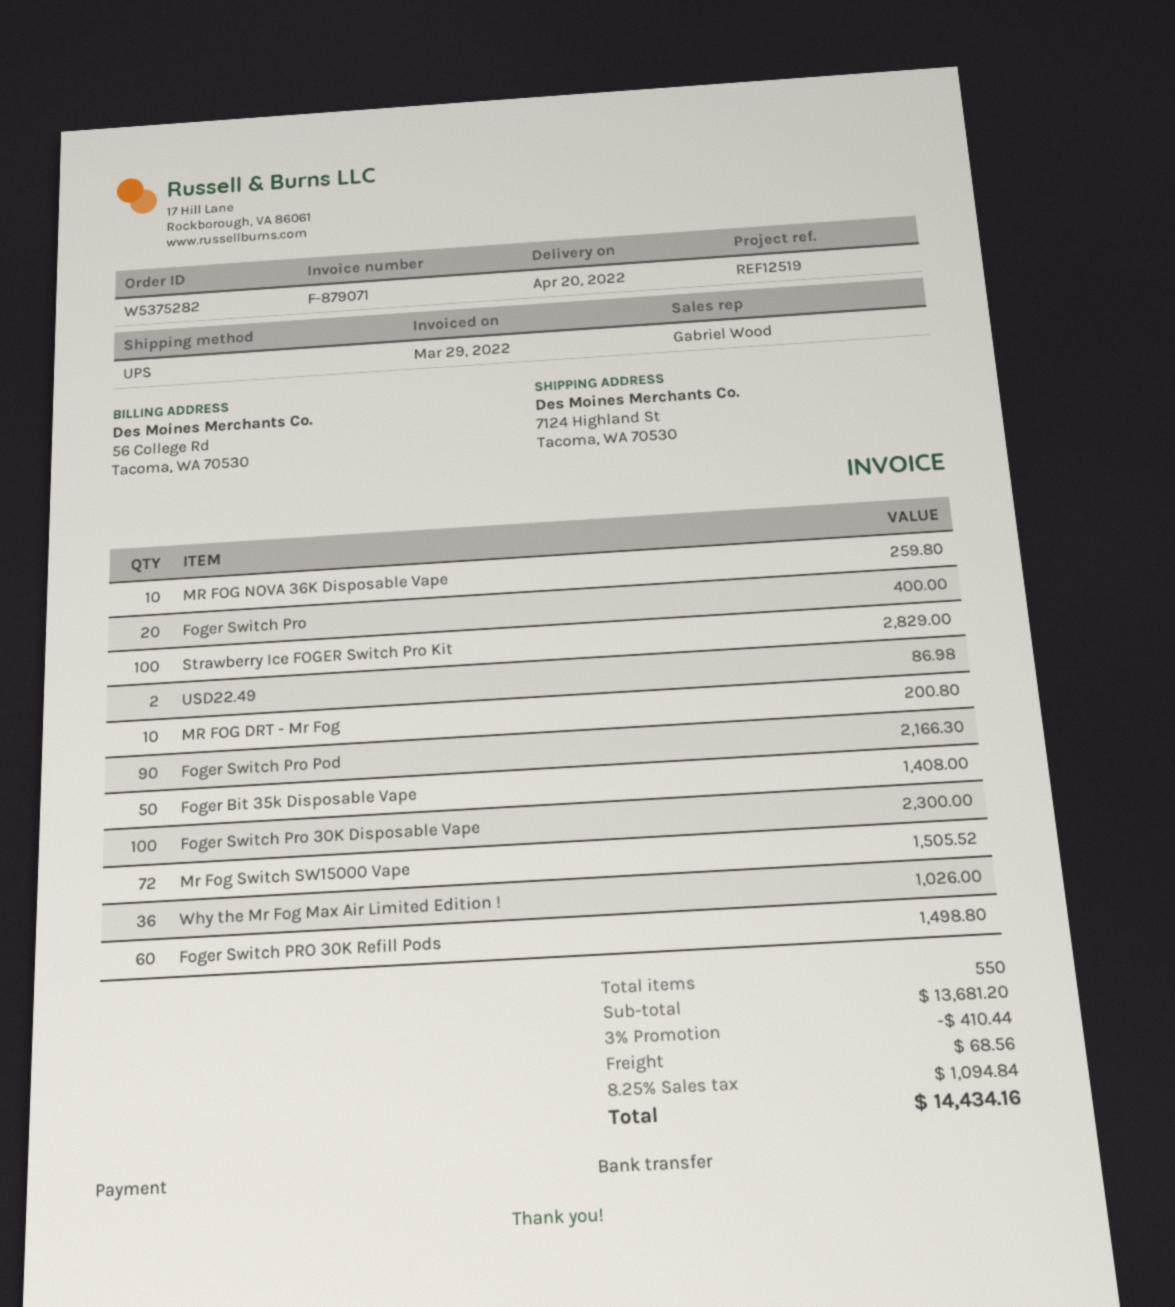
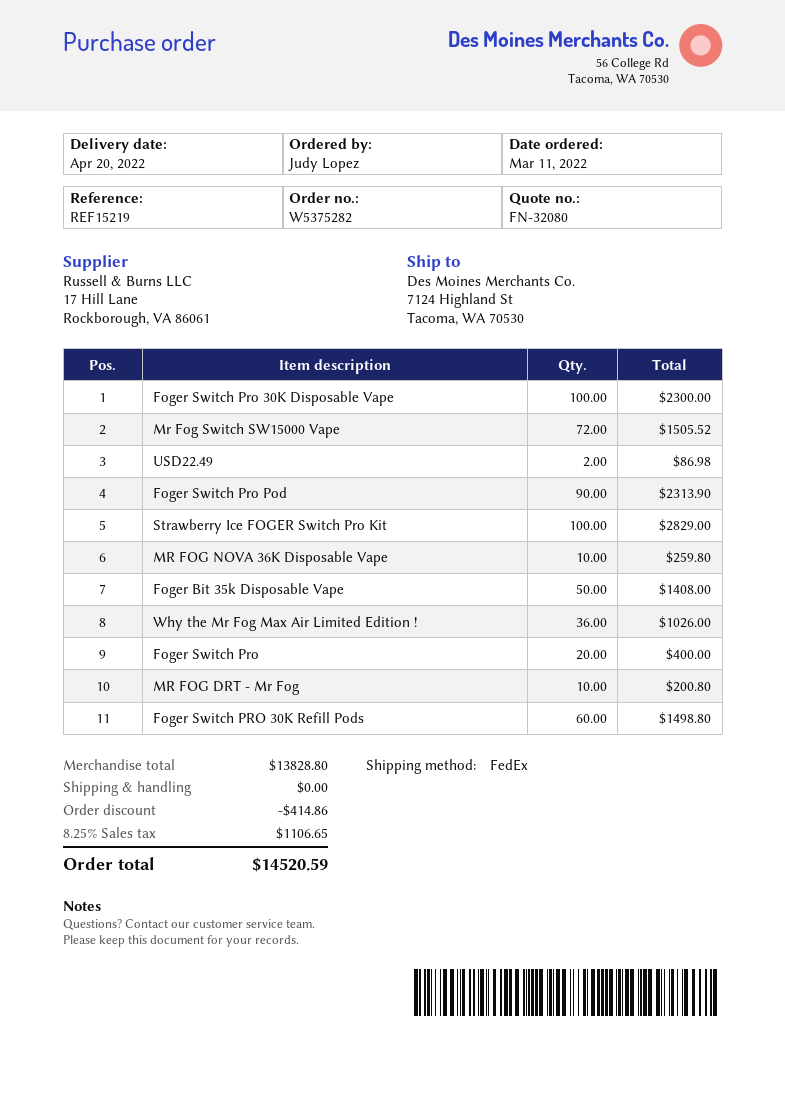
reference: REF12519 -> REF15219
shipping method: UPS -> FedEx
Foger Switch Pro Pod: 90 for 2166.30 -> 90 for 2313.90
subtotal: 13681.20 -> 13828.80
discount: 410.44 -> 414.86
shipping: 68.56 -> 0.00
tax: 8.25% = 1094.84 -> 8.25% = 1106.65
total: 14434.16 -> 14520.59

